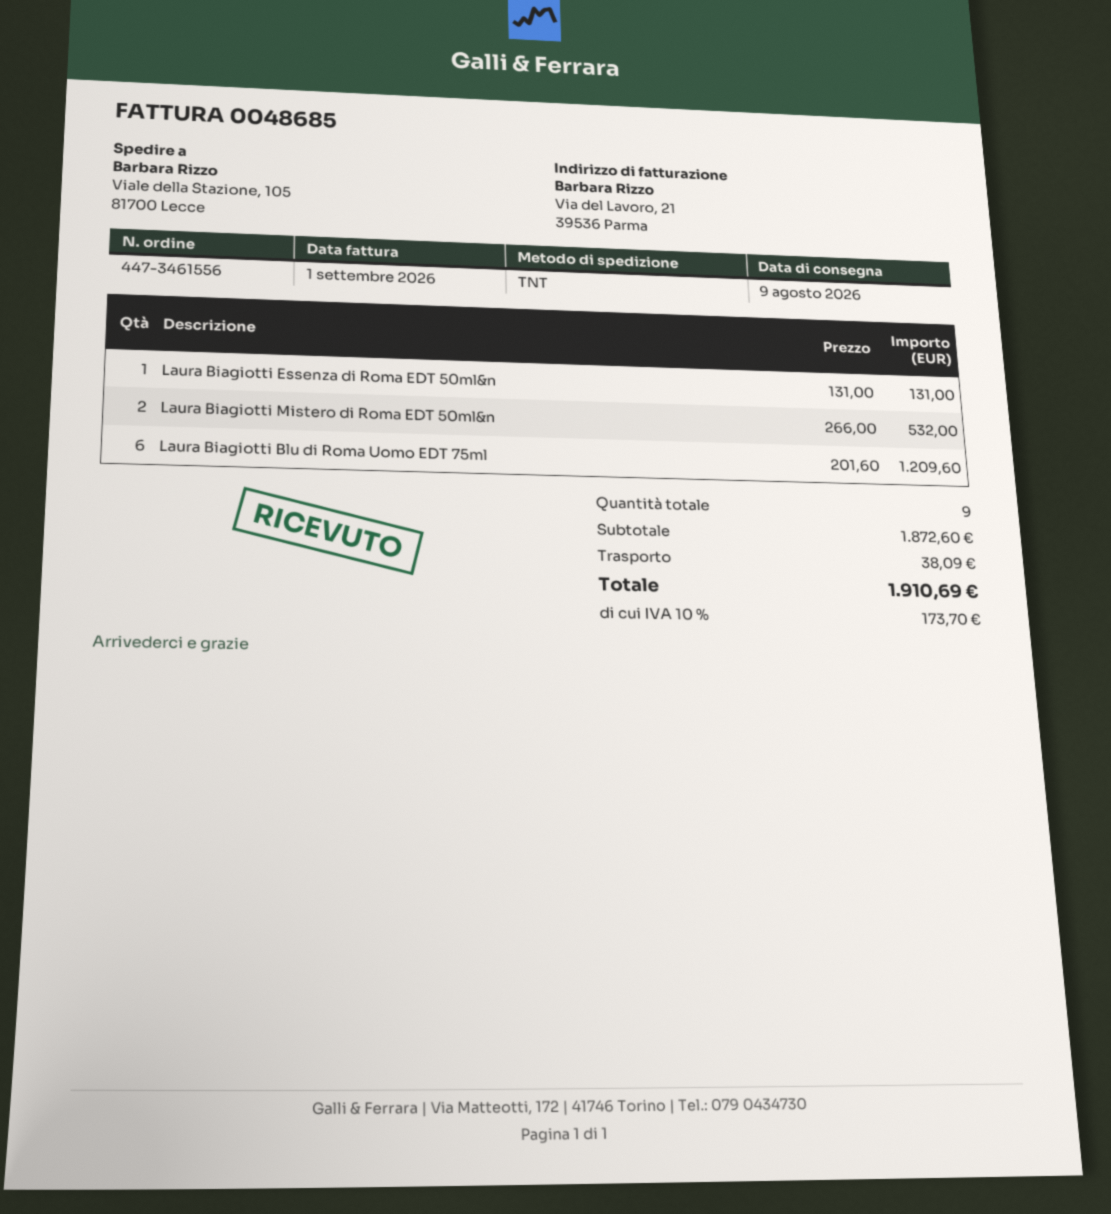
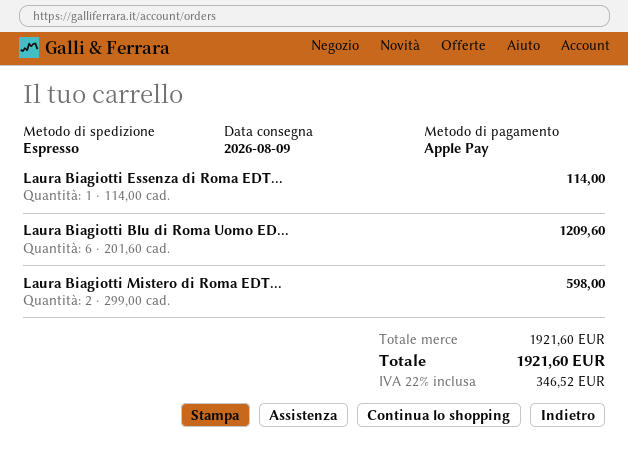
shipping method: TNT -> express
Laura Biagiotti Essenza di Roma EDT 50ml&n: 1 x 131.00 = 131.00 -> 1 x 114.00 = 114.00
Laura Biagiotti Mistero di Roma EDT 50ml&n: 2 x 266.00 = 532.00 -> 2 x 299.00 = 598.00
subtotal: 1872.60 -> 1921.60
shipping: 38.09 -> none
tax: 10% = 173.70 -> 22% = 346.52
total: 1910.69 -> 1921.60

